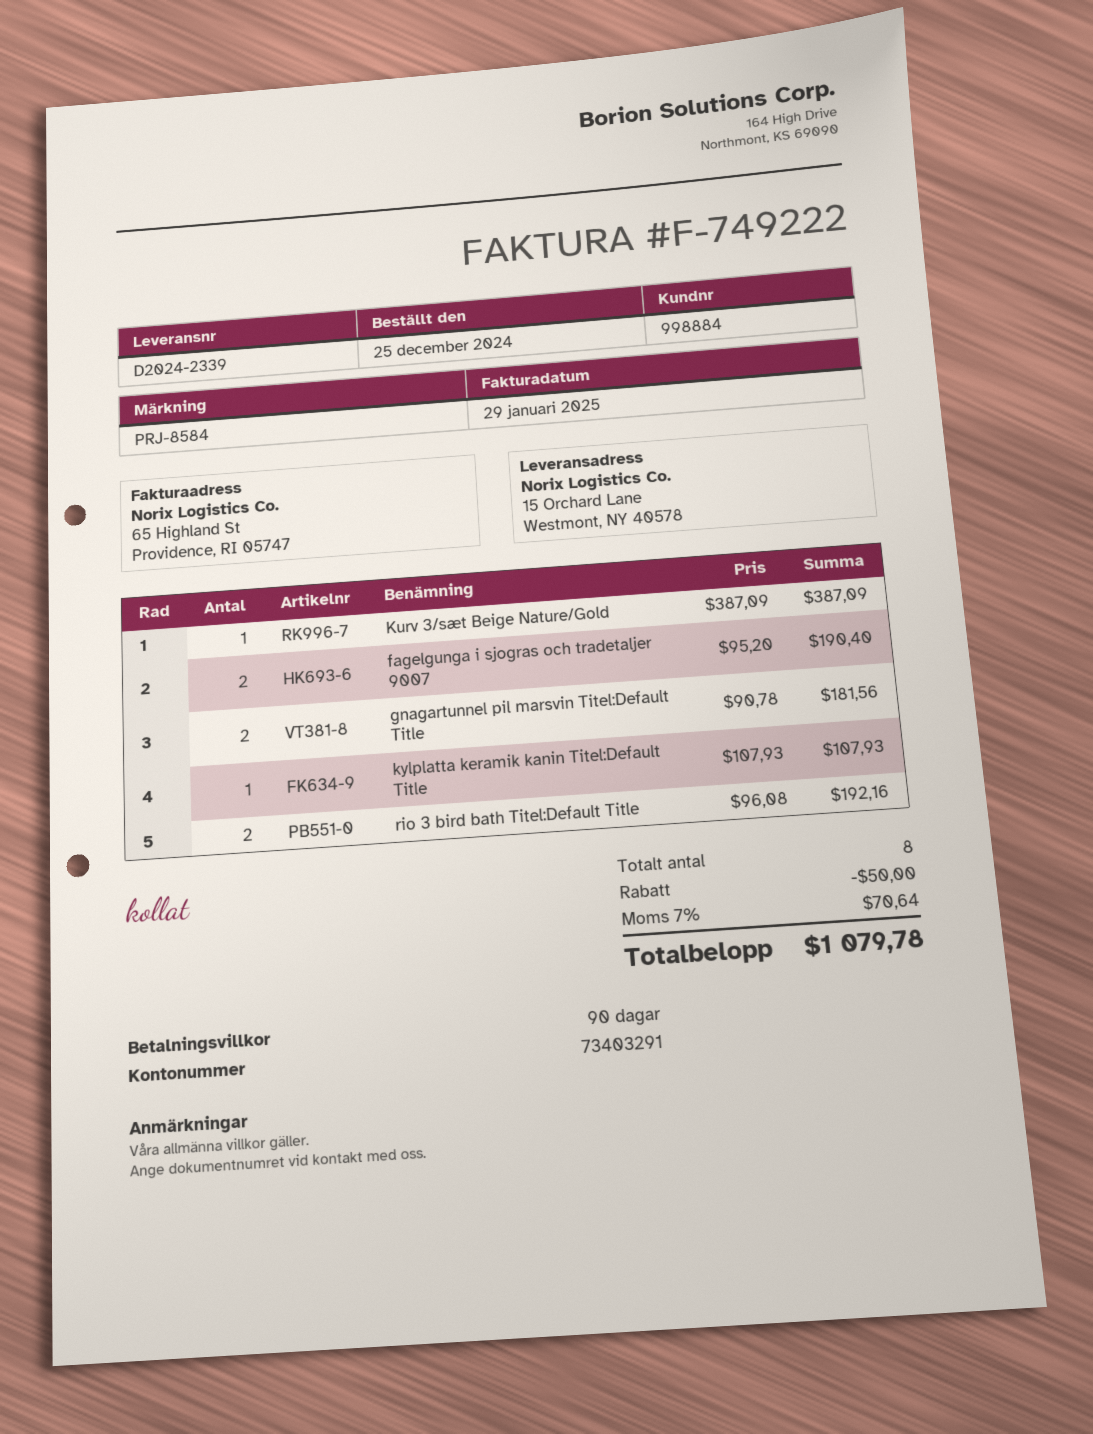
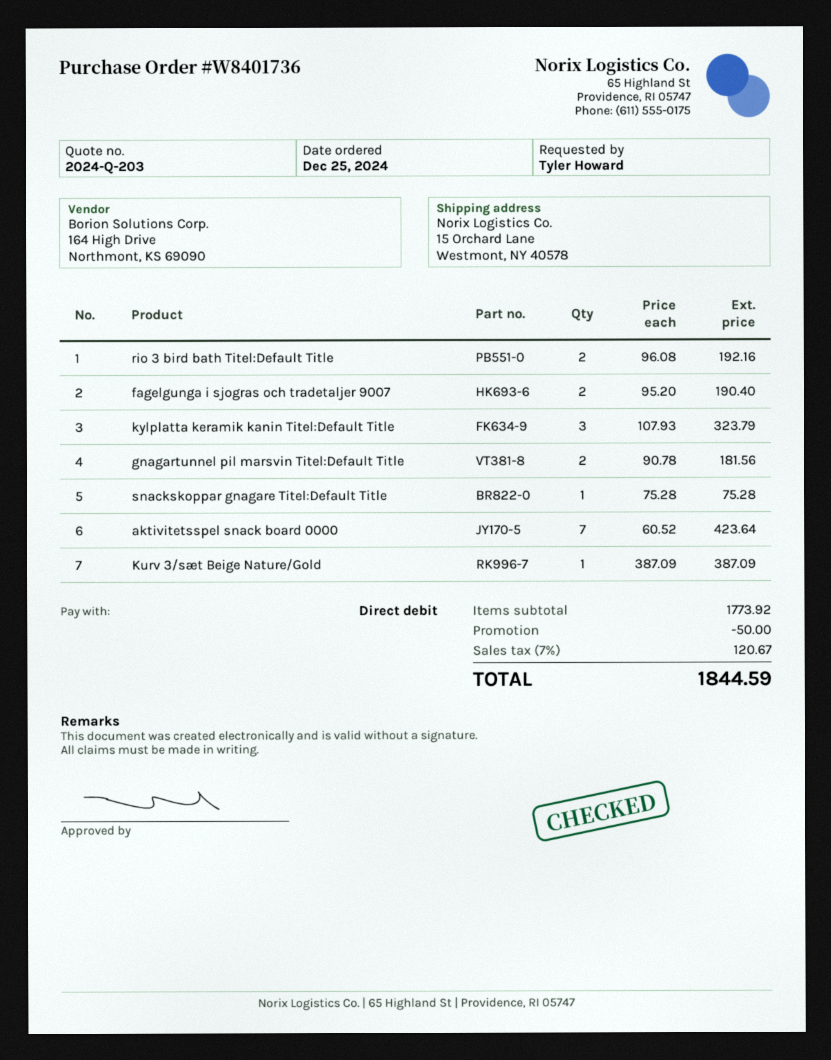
kylplatta keramik kanin Titel:Default Title: 1 x 107.93 = 107.93 -> 3 x 107.93 = 323.79
snackskoppar gnagare Titel:Default Title: none -> 1 x 75.28 = 75.28
aktivitetsspel snack board 0000: none -> 7 x 60.52 = 423.64
tax: 7% = 70.64 -> 7% = 120.67
total: 1079.78 -> 1844.59

